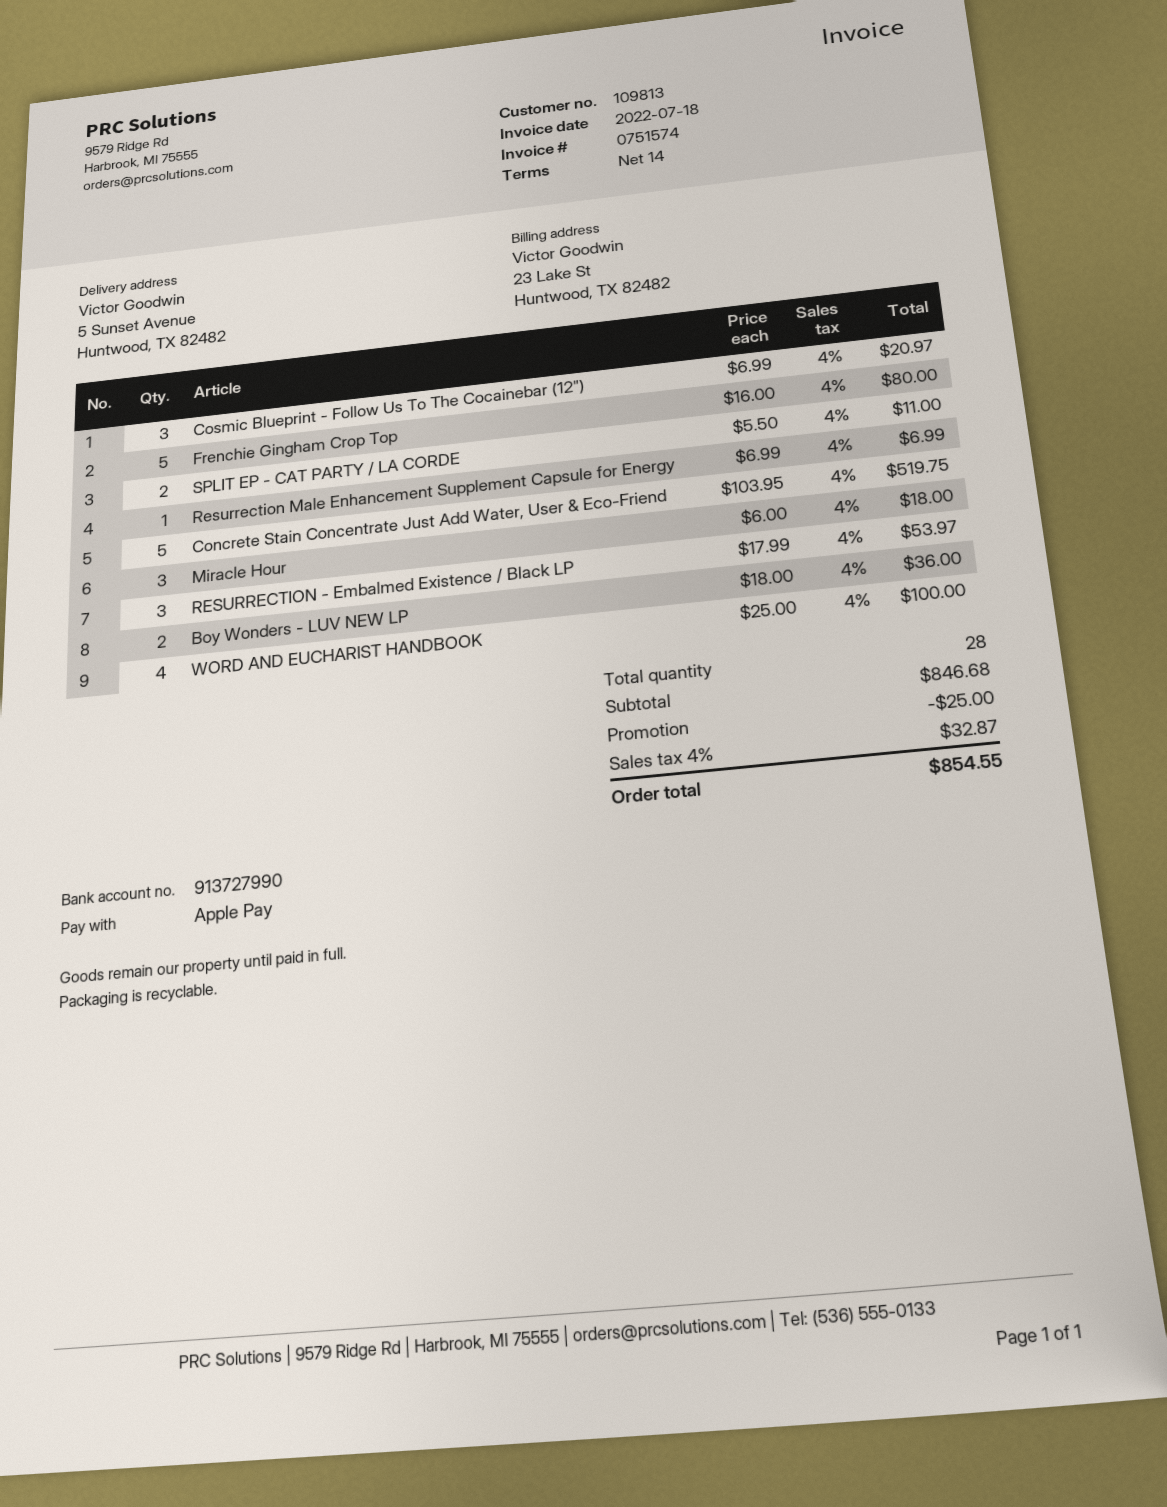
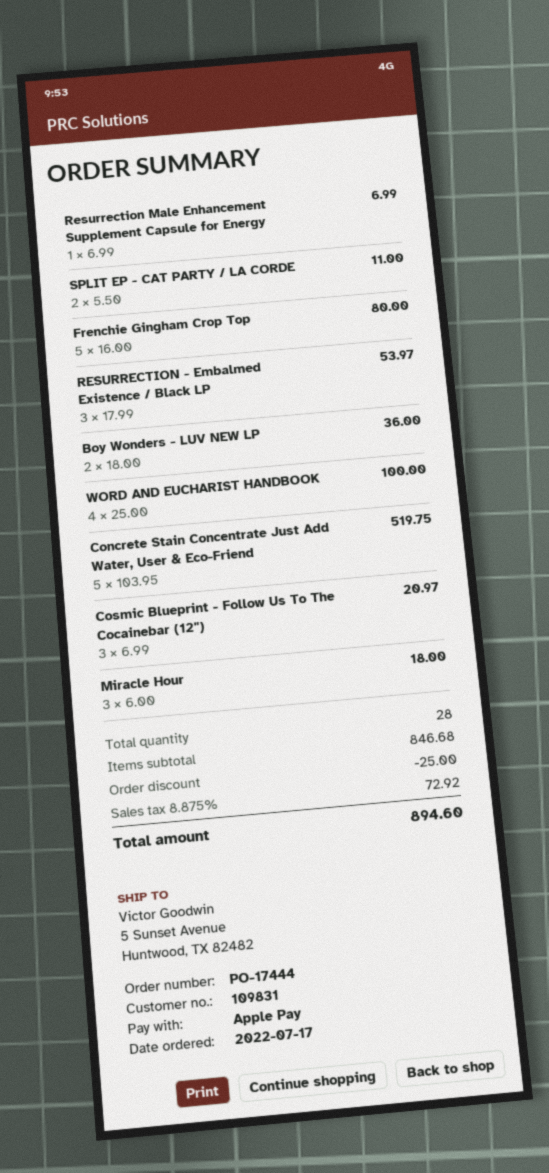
customer number: 109813 -> 109831
tax: 4% = 32.87 -> 8.875% = 72.92
total: 854.55 -> 894.60

